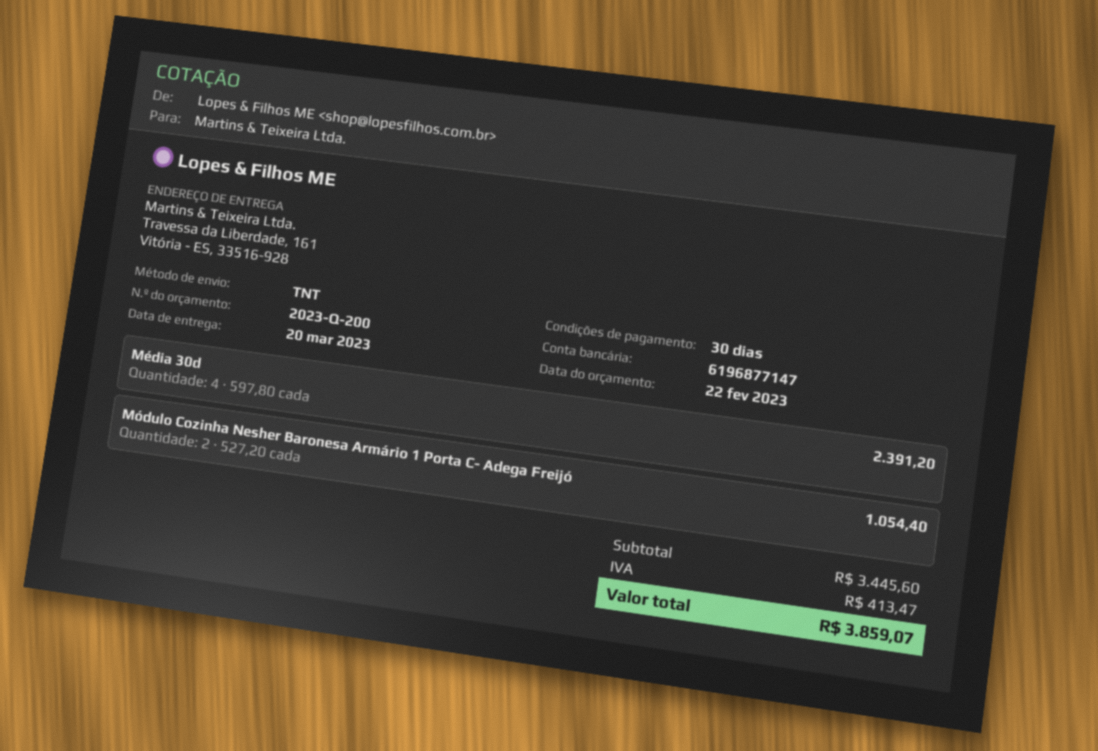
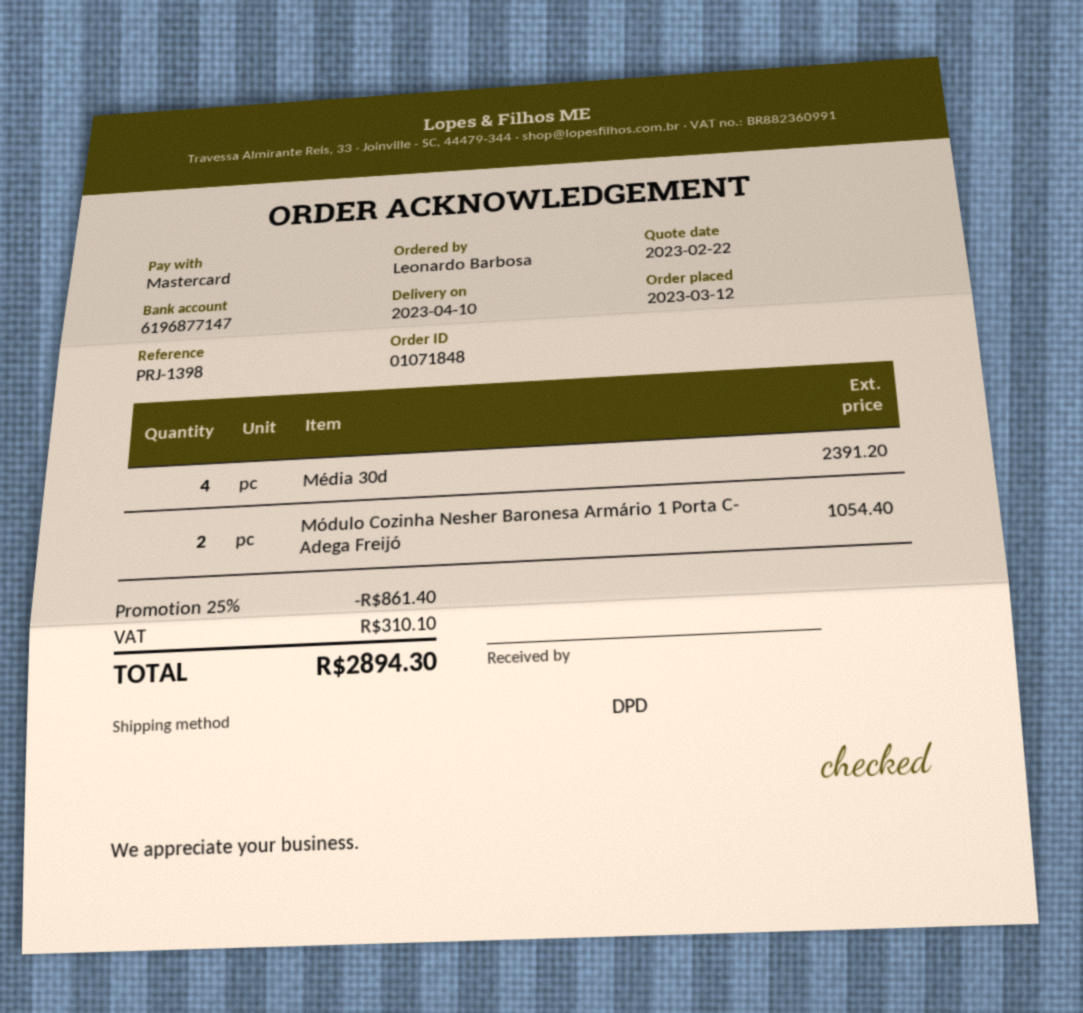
delivery date: 2023-03-20 -> 2023-04-10
shipping method: TNT -> DPD
discount: none -> 25% = 861.40
tax: 413.47 -> 310.10
total: 3859.07 -> 2894.30

